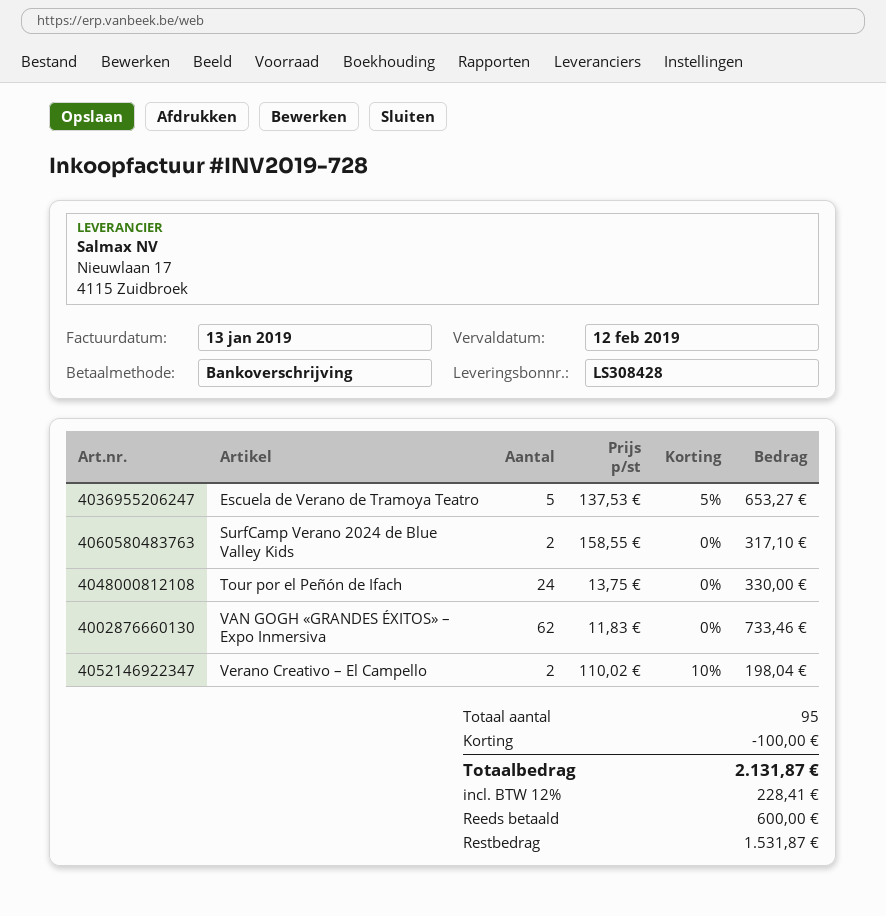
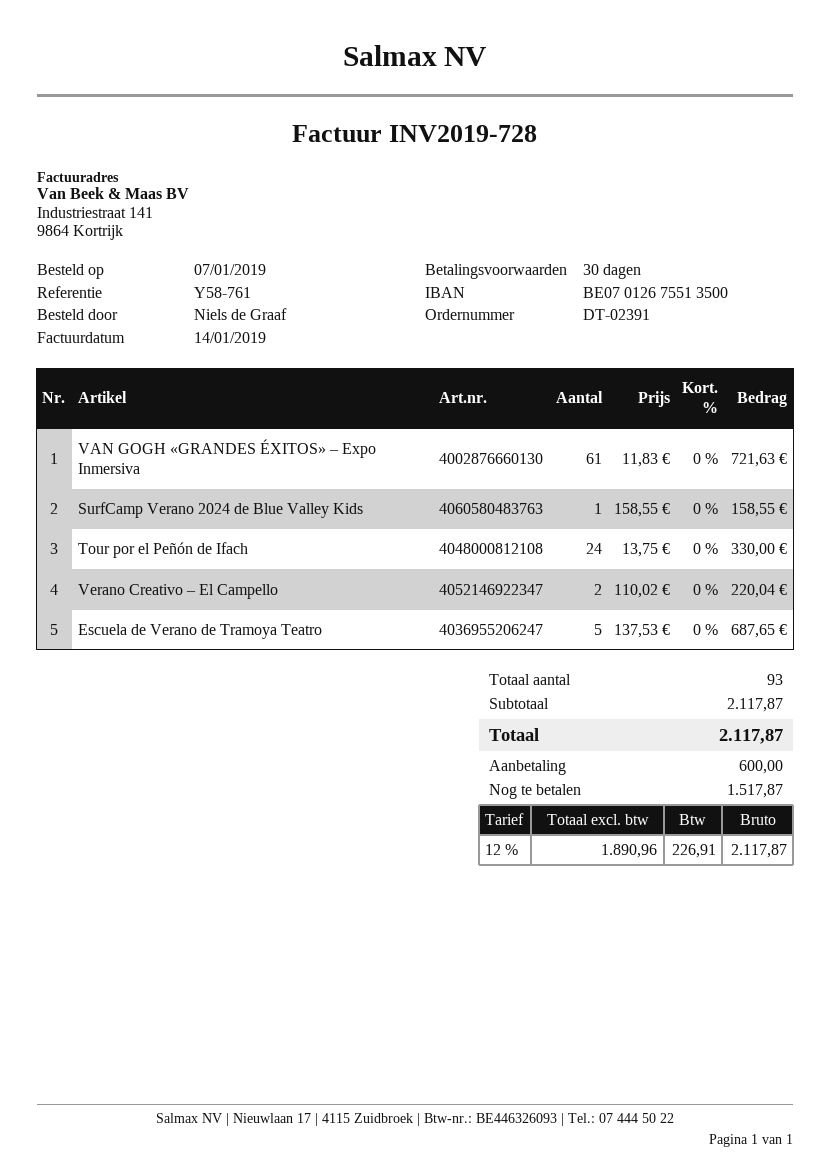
invoice date: 2019-01-13 -> 2019-01-14
Escuela de Verano de Tramoya Teatro: 5 x 137.53 - 5% = 653.27 -> 5 x 137.53 = 687.65
SurfCamp Verano 2024 de Blue Valley Kids: 2 x 158.55 = 317.10 -> 1 x 158.55 = 158.55
VAN GOGH «GRANDES ÉXITOS» – Expo Inmersiva: 62 x 11.83 = 733.46 -> 61 x 11.83 = 721.63
Verano Creativo – El Campello: 2 x 110.02 - 10% = 198.04 -> 2 x 110.02 = 220.04
total quantity: 95 -> 93
discount: 100.00 -> none
tax: 12% = 228.41 -> 12% = 226.91
total: 2131.87 -> 2117.87
balance: 1531.87 -> 1517.87

